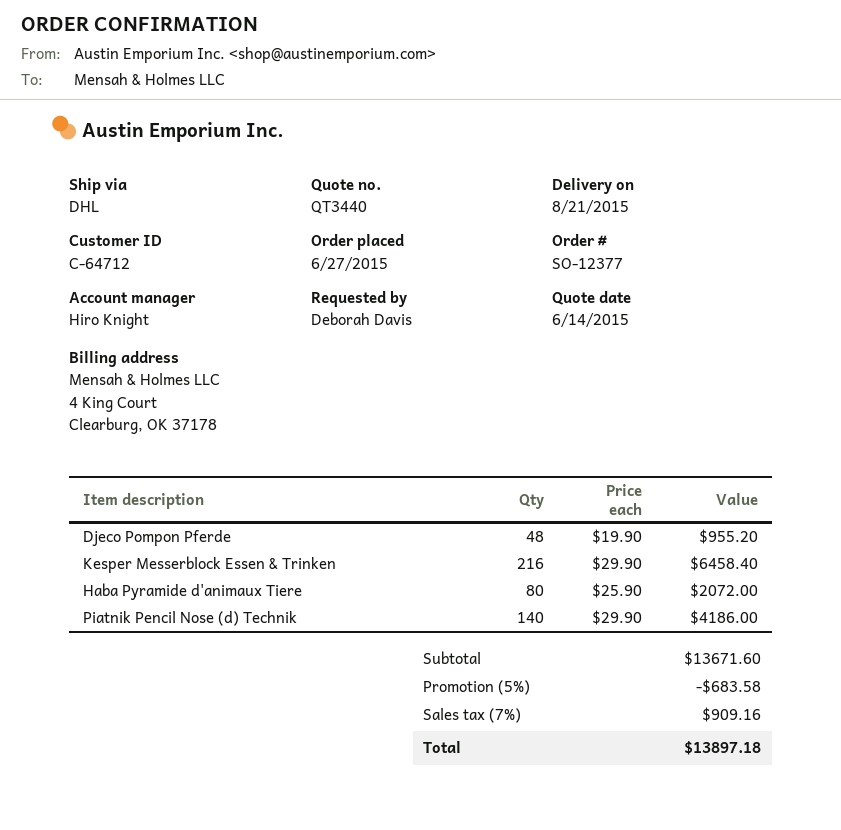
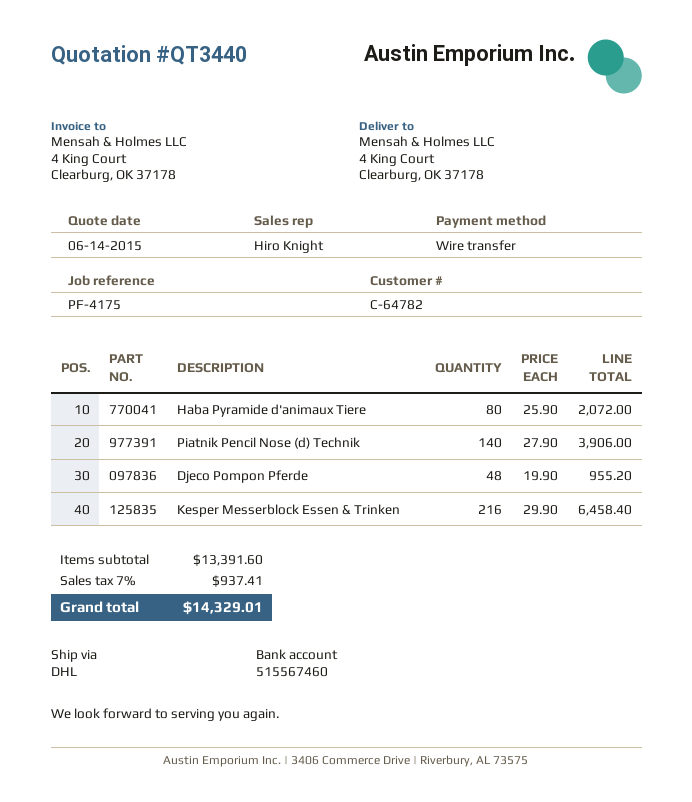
customer number: C-64712 -> C-64782
Piatnik Pencil Nose (d) Technik: 140 x 29.90 = 4186.00 -> 140 x 27.90 = 3906.00
subtotal: 13671.60 -> 13391.60
discount: 5% = 683.58 -> none
tax: 7% = 909.16 -> 7% = 937.41
total: 13897.18 -> 14329.01

